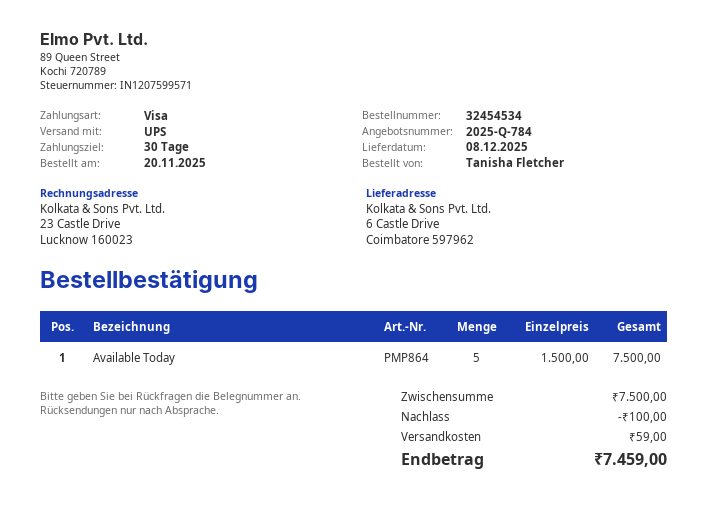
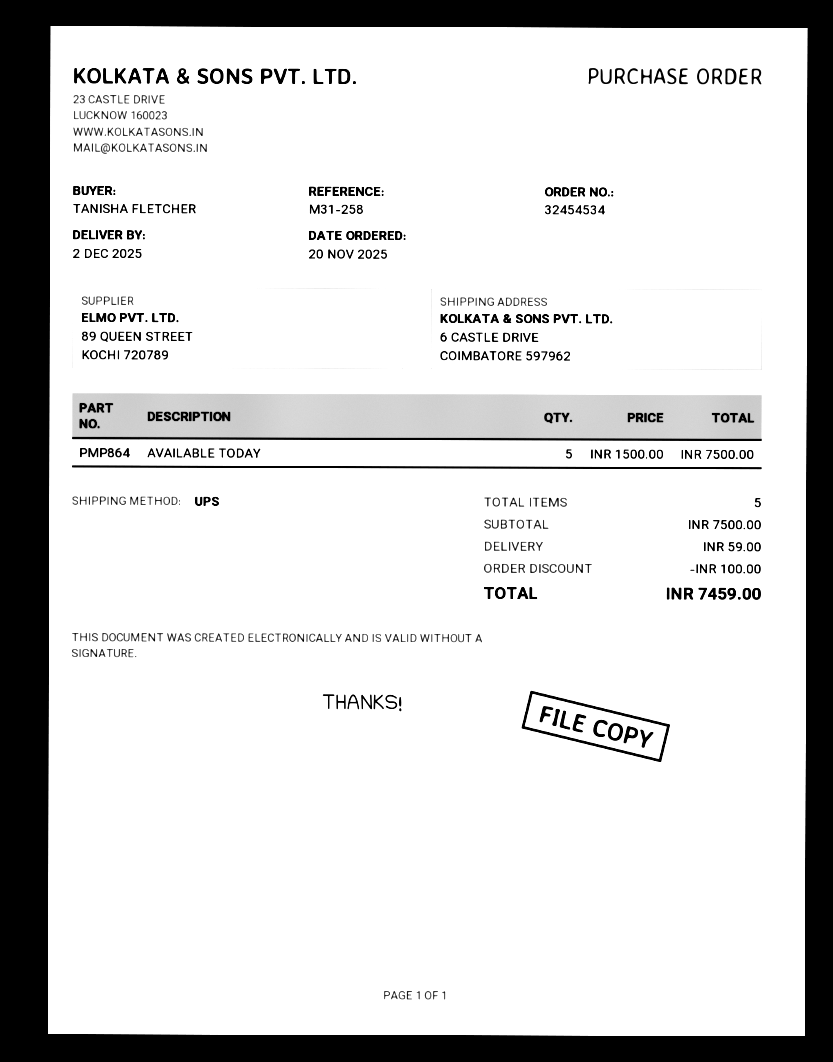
delivery date: 2025-12-08 -> 2025-12-02

